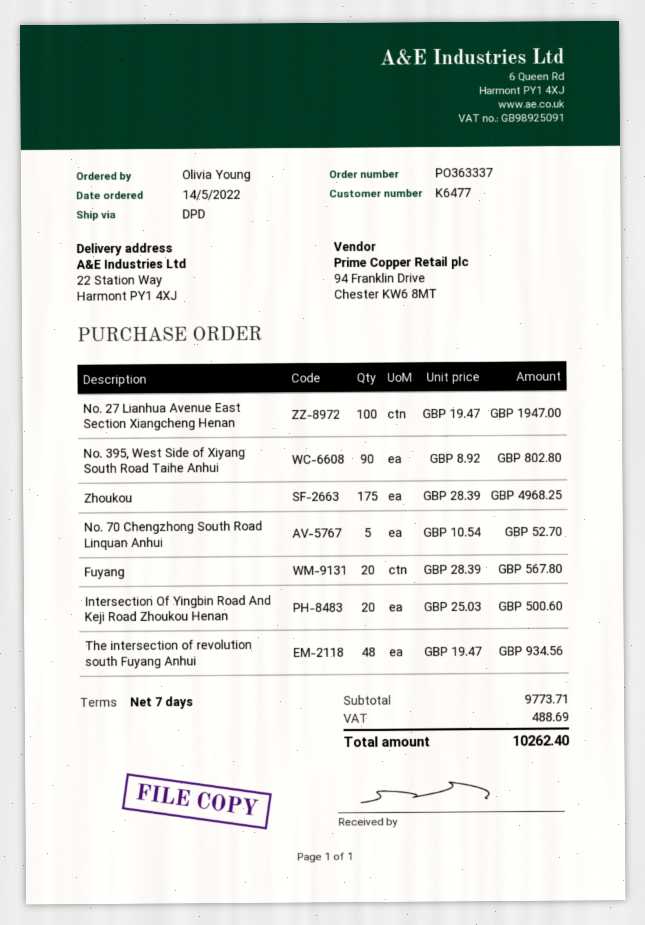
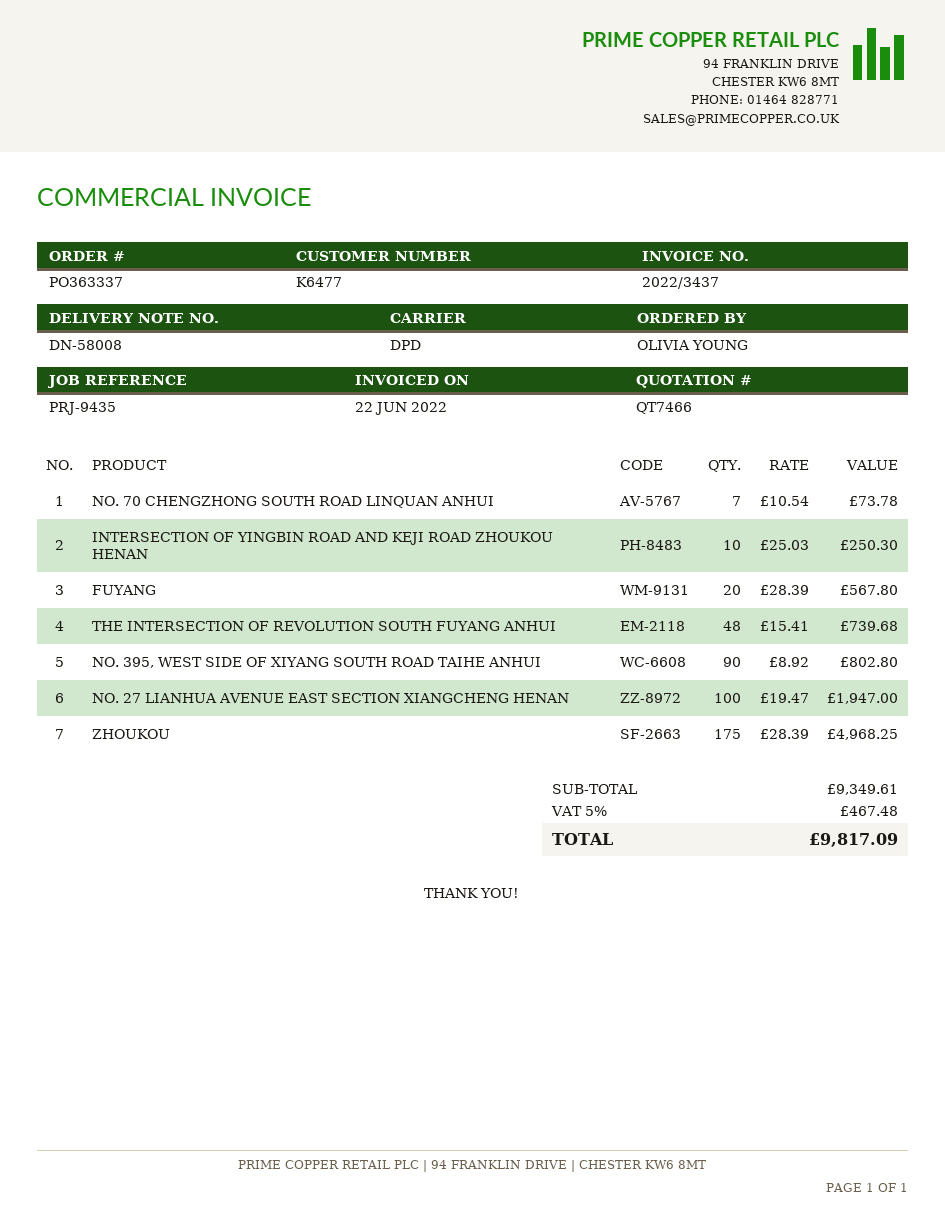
No. 70 Chengzhong South Road Linquan Anhui: 5 x 10.54 = 52.70 -> 7 x 10.54 = 73.78
Intersection Of Yingbin Road And Keji Road Zhoukou Henan: 20 x 25.03 = 500.60 -> 10 x 25.03 = 250.30
The intersection of revolution south Fuyang Anhui: 48 x 19.47 = 934.56 -> 48 x 15.41 = 739.68
subtotal: 9773.71 -> 9349.61
tax: 488.69 -> 467.48
total: 10262.40 -> 9817.09

